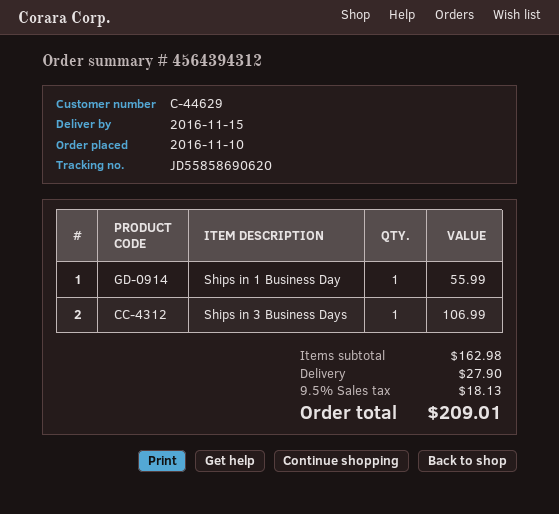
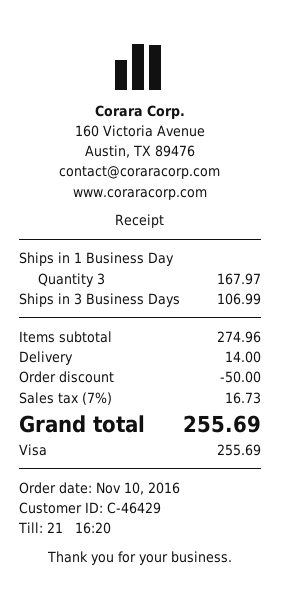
customer number: C-44629 -> C-46429
Ships in 1 Business Day: 1 for 55.99 -> 3 for 167.97
subtotal: 162.98 -> 274.96
discount: none -> 50.00
shipping: 27.90 -> 14.00
tax: 9.5% = 18.13 -> 7% = 16.73
total: 209.01 -> 255.69

